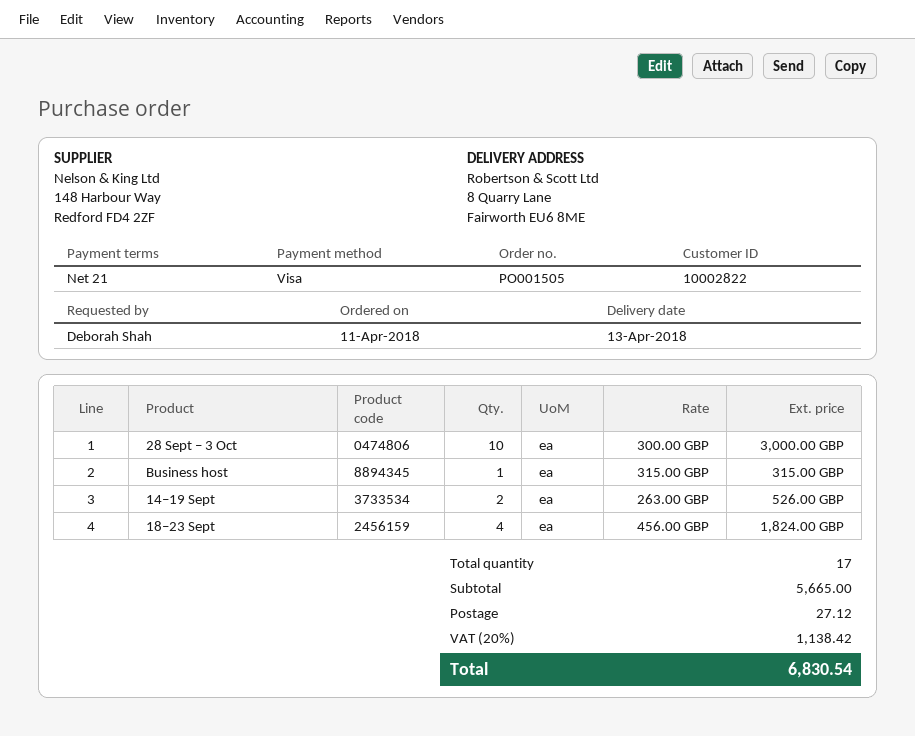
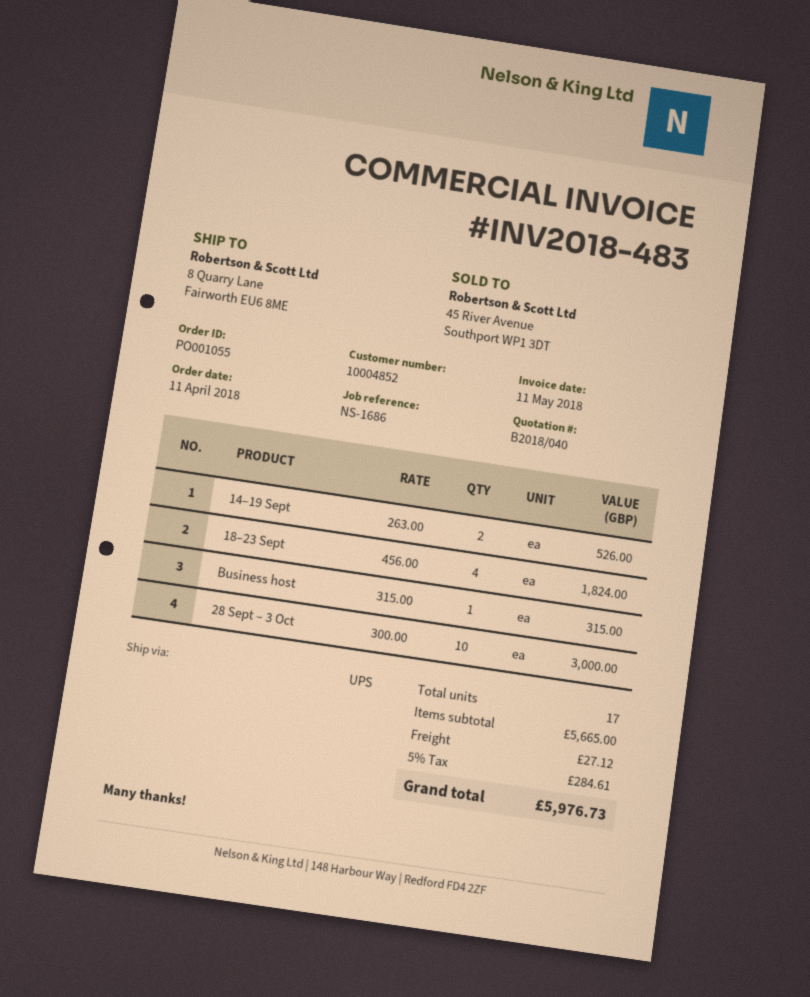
order number: PO001505 -> PO001055
customer number: 10002822 -> 10004852
tax: 20% = 1138.42 -> 5% = 284.61
total: 6830.54 -> 5976.73

